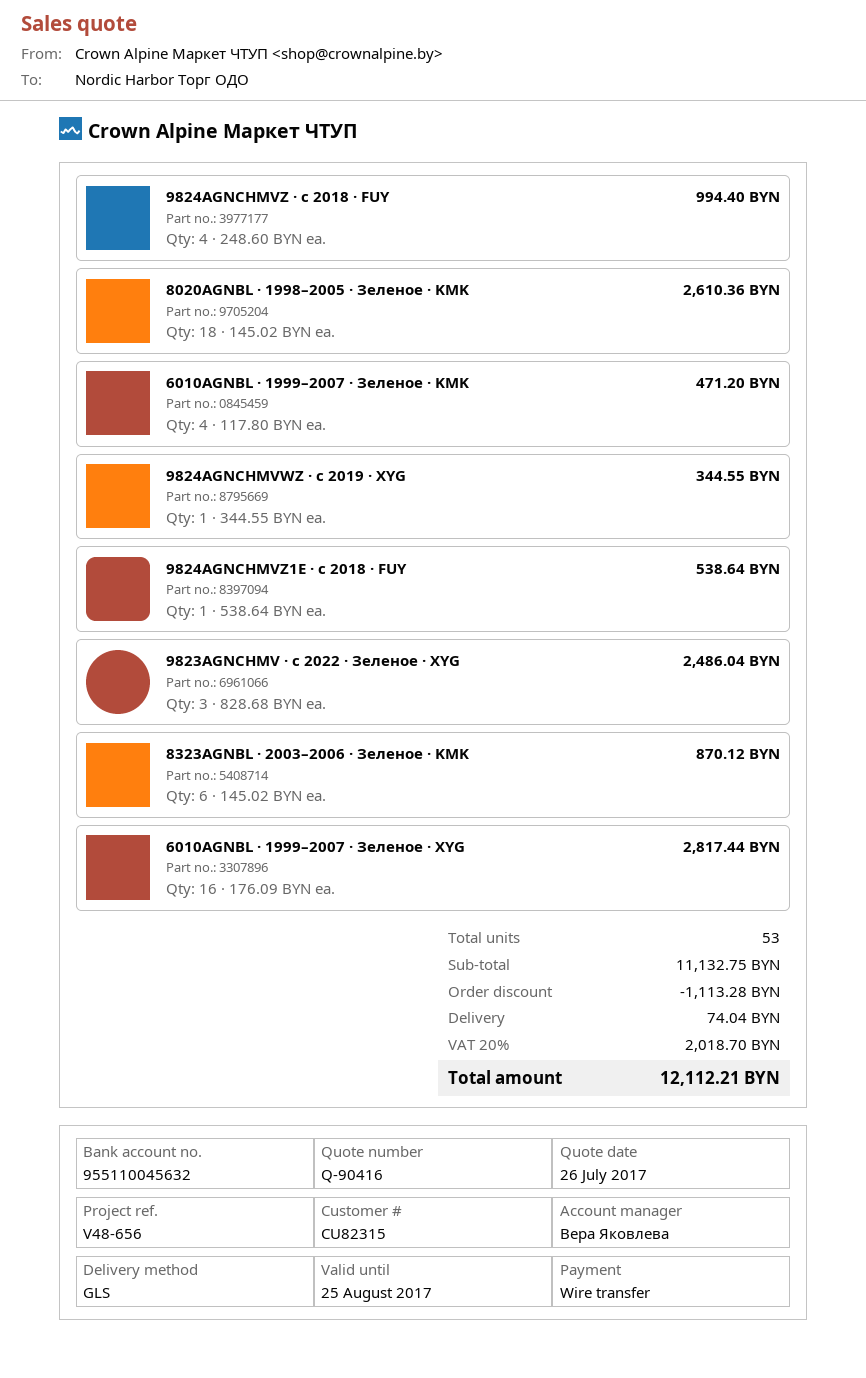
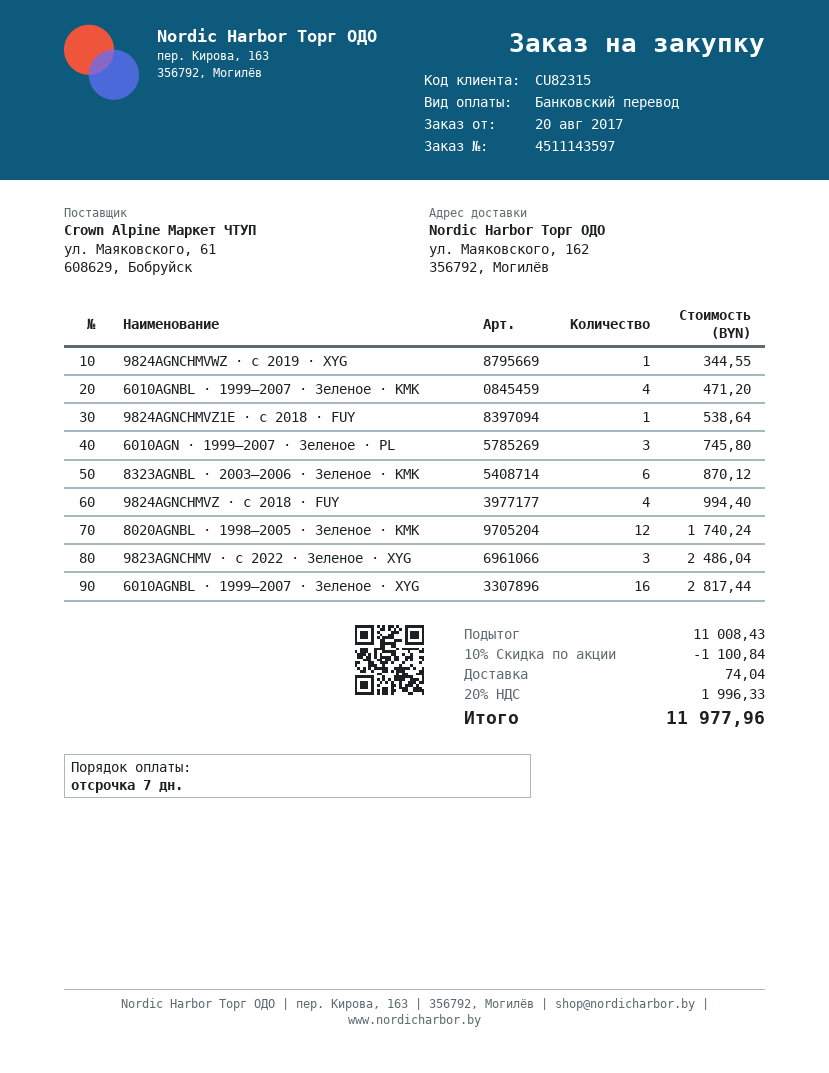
8020AGNBL · 1998–2005 · Зеленое · KMK: 18 for 2610.36 -> 12 for 1740.24
6010AGN · 1999–2007 · Зеленое · PL: none -> 3 for 745.80
subtotal: 11132.75 -> 11008.43
discount: 1113.28 -> 1100.84
tax: 20% = 2018.70 -> 20% = 1996.33
total: 12112.21 -> 11977.96

